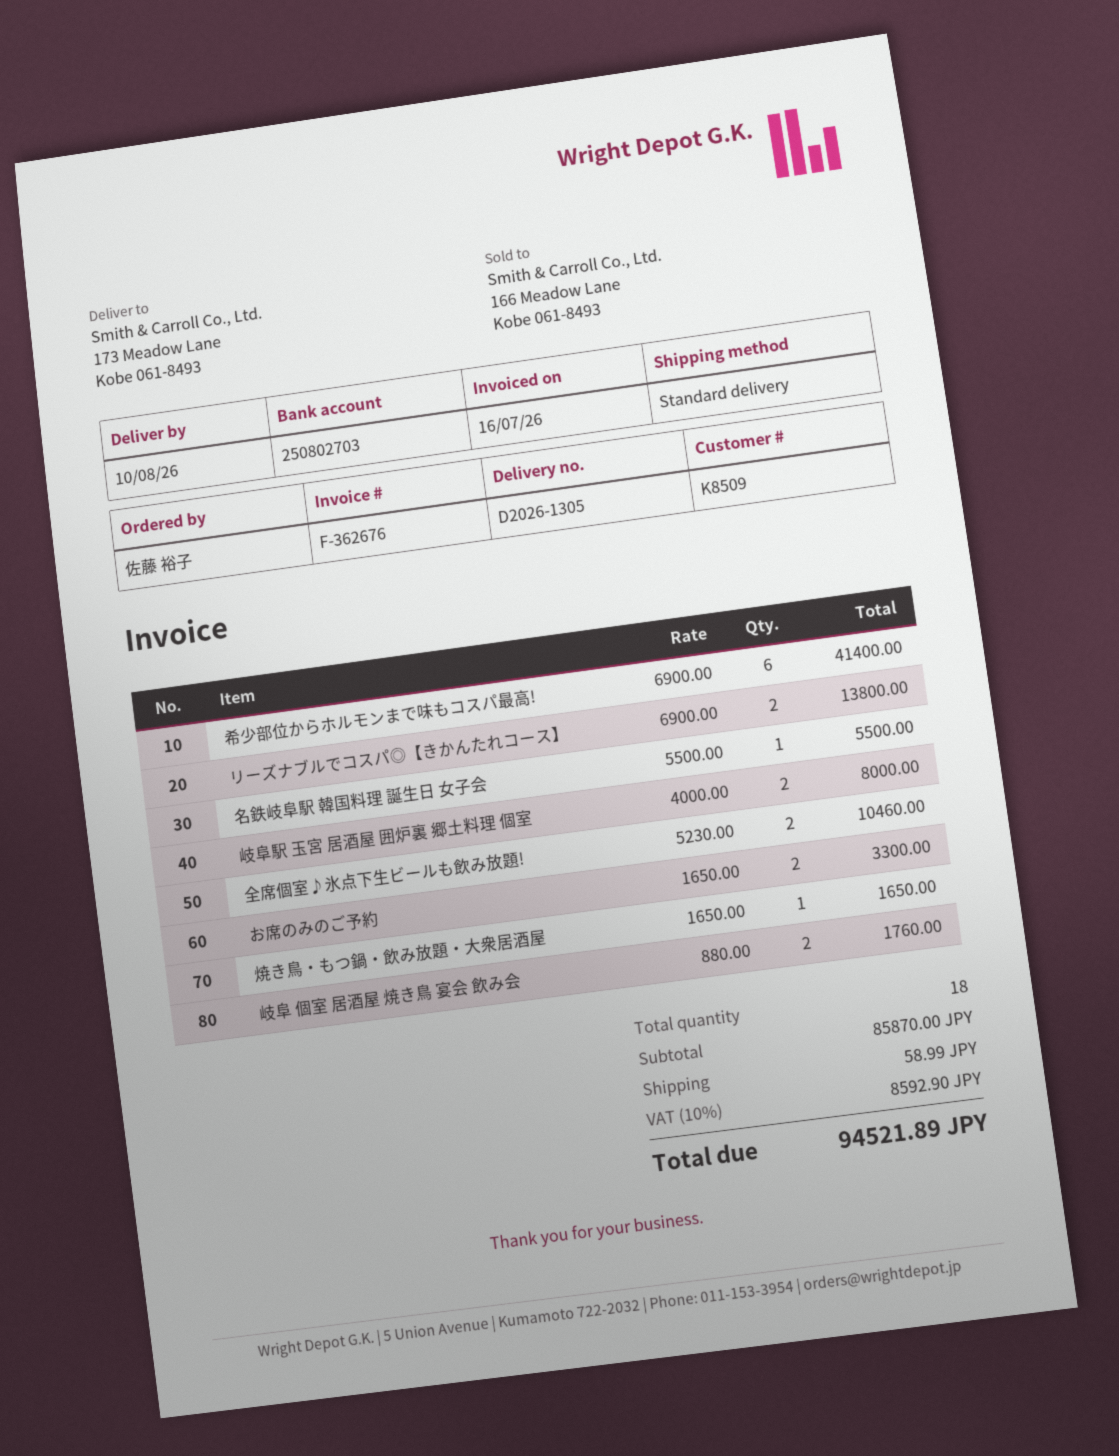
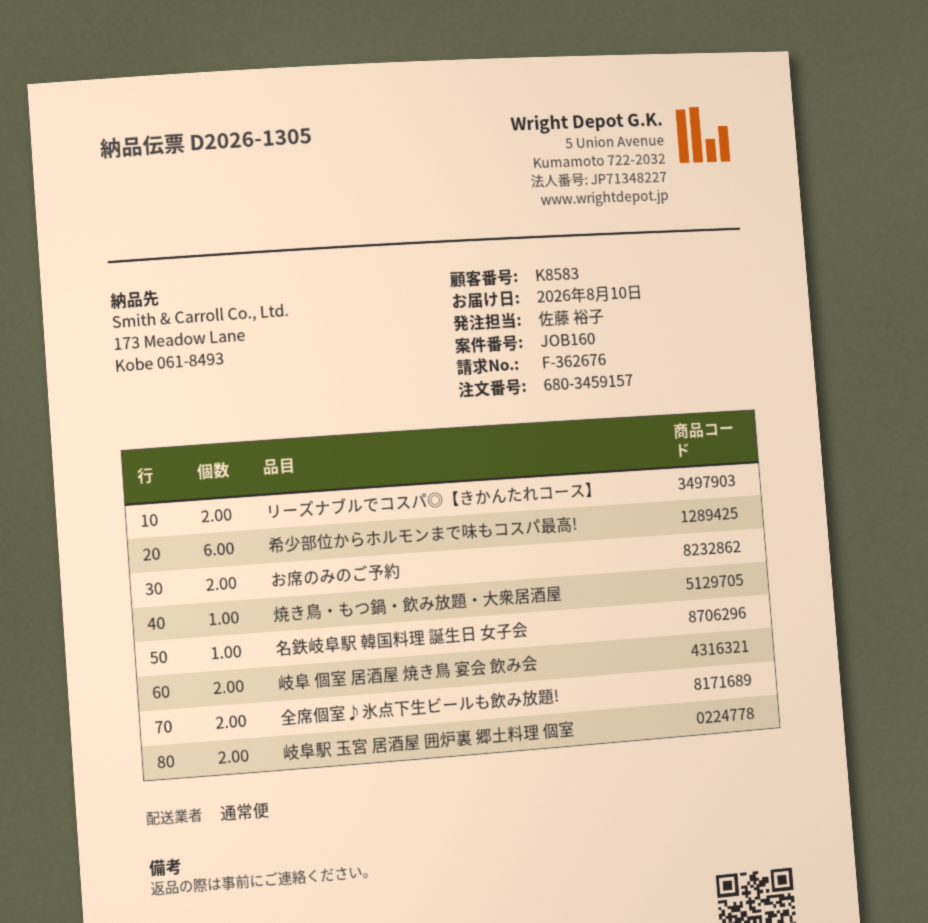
customer number: K8509 -> K8583

